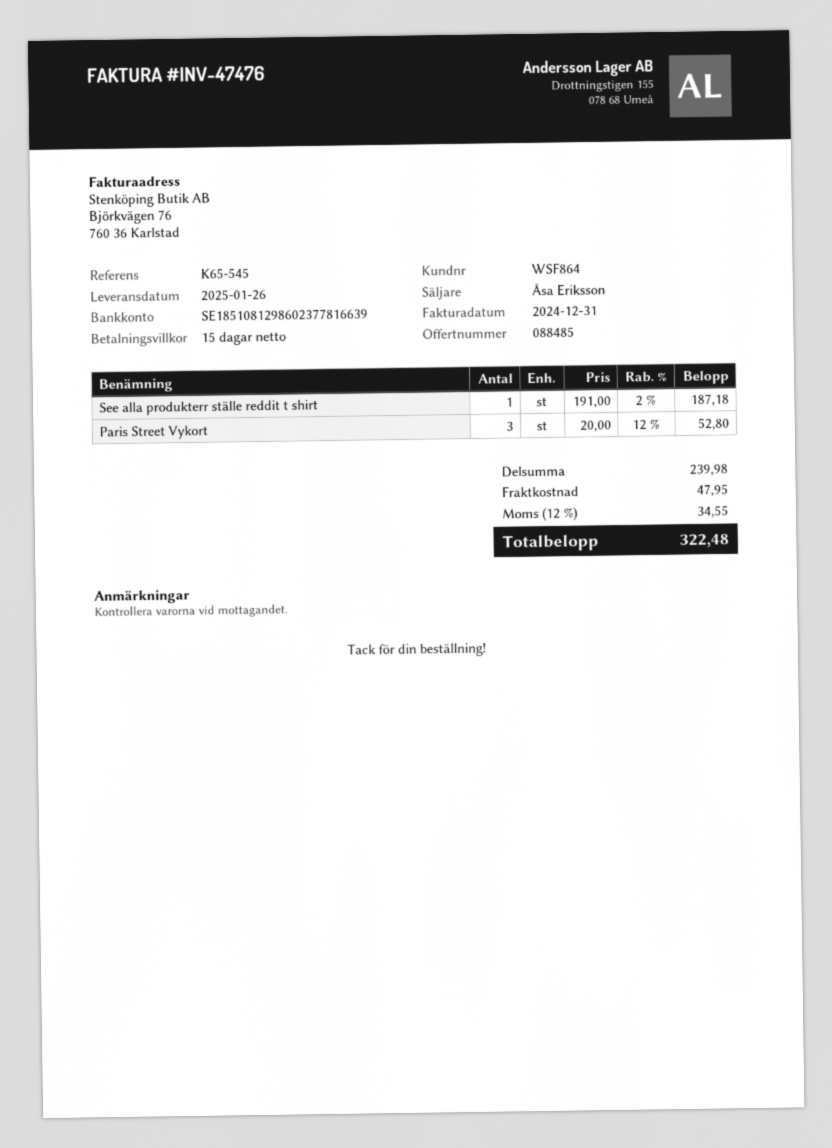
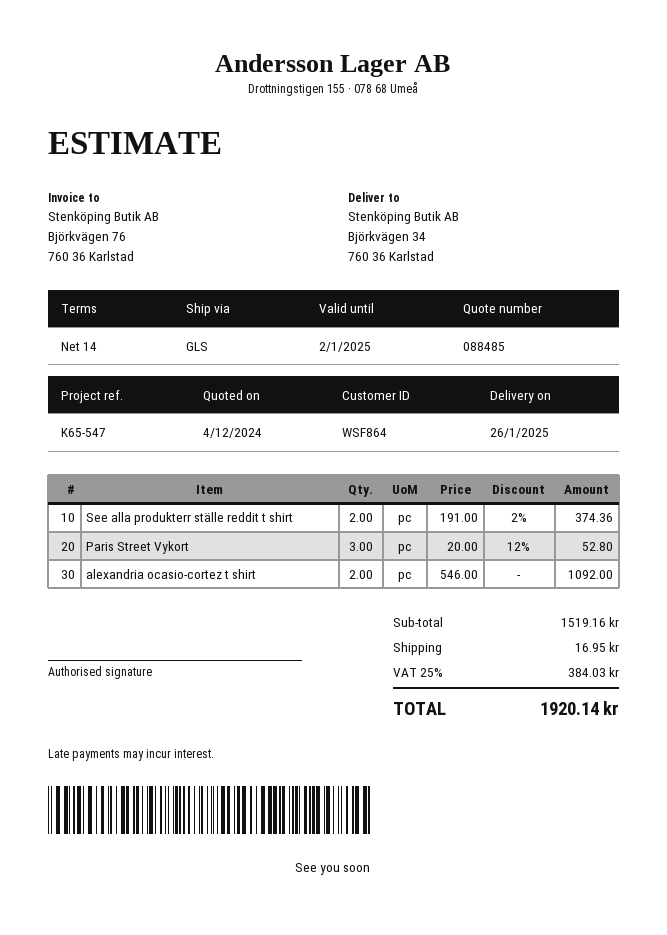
payment terms: 15 days -> 14 days
reference: K65-545 -> K65-547
See alla produkterr ställe reddit t shirt: 1 x 191.00 - 2% = 187.18 -> 2 x 191.00 - 2% = 374.36
alexandria ocasio-cortez t shirt: none -> 2 x 546.00 = 1092.00
subtotal: 239.98 -> 1519.16
shipping: 47.95 -> 16.95
tax: 12% = 34.55 -> 25% = 384.03
total: 322.48 -> 1920.14

